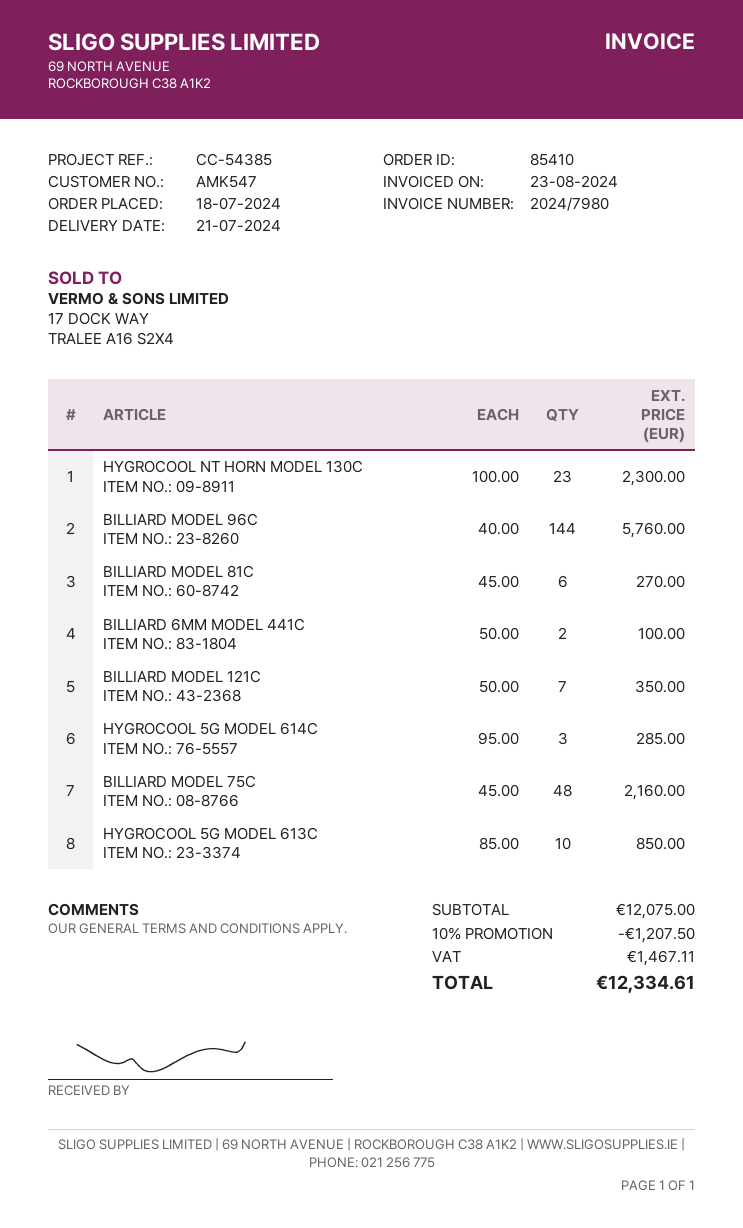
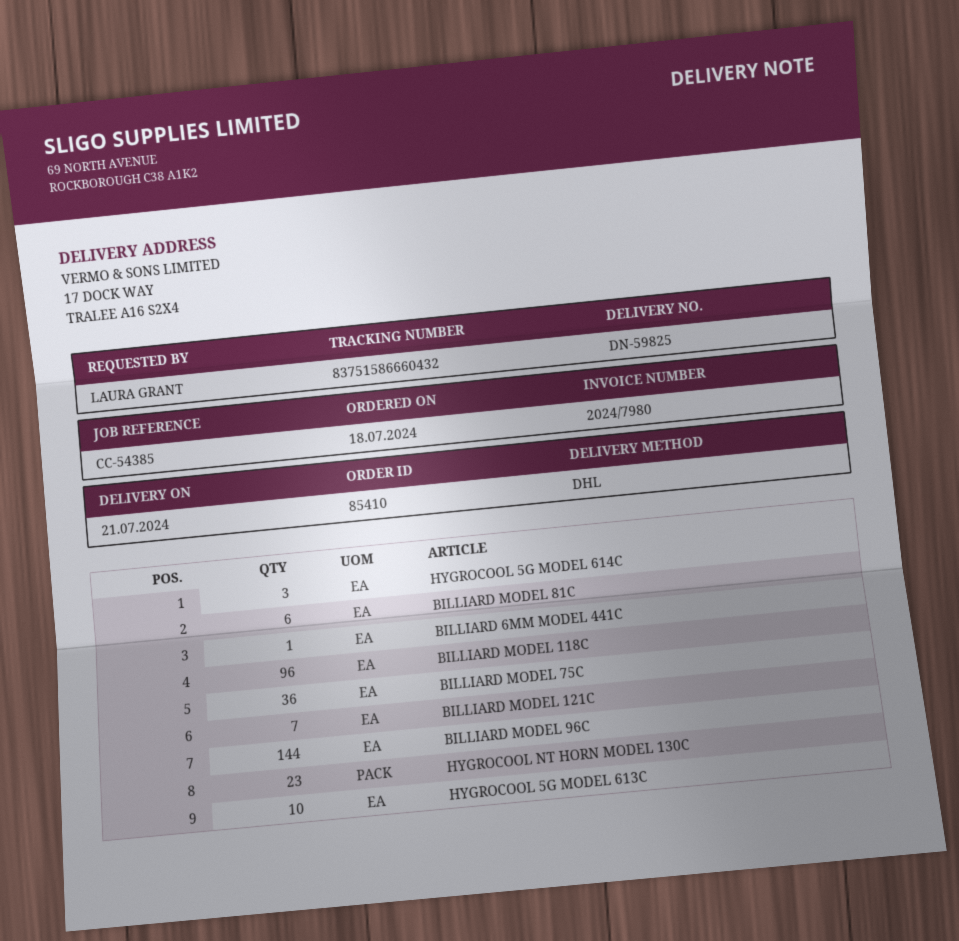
BILLIARD 6MM MODEL 441C: 2 -> 1
BILLIARD MODEL 75C: 48 -> 36
BILLIARD MODEL 118C: none -> 96

